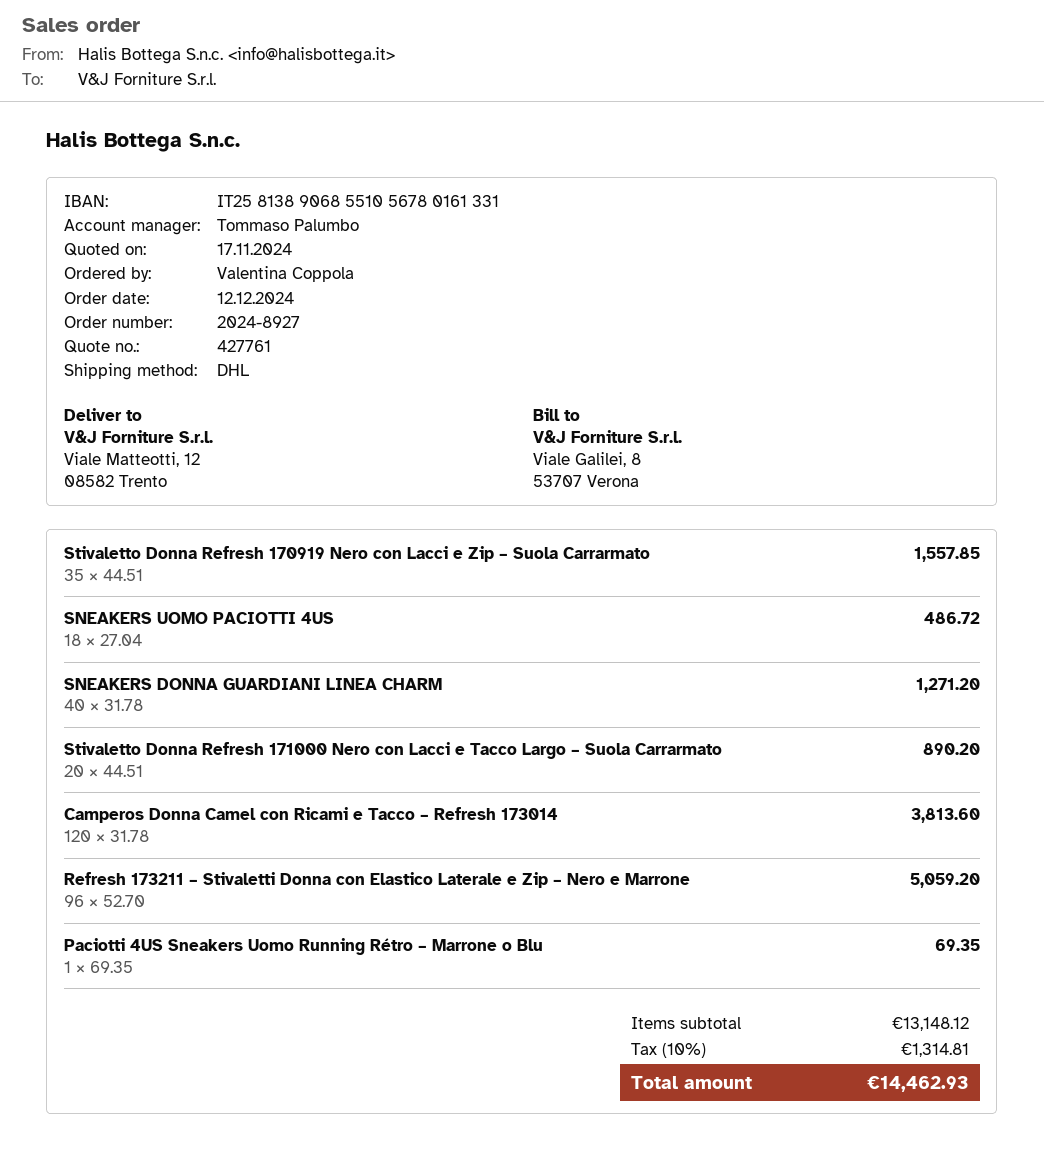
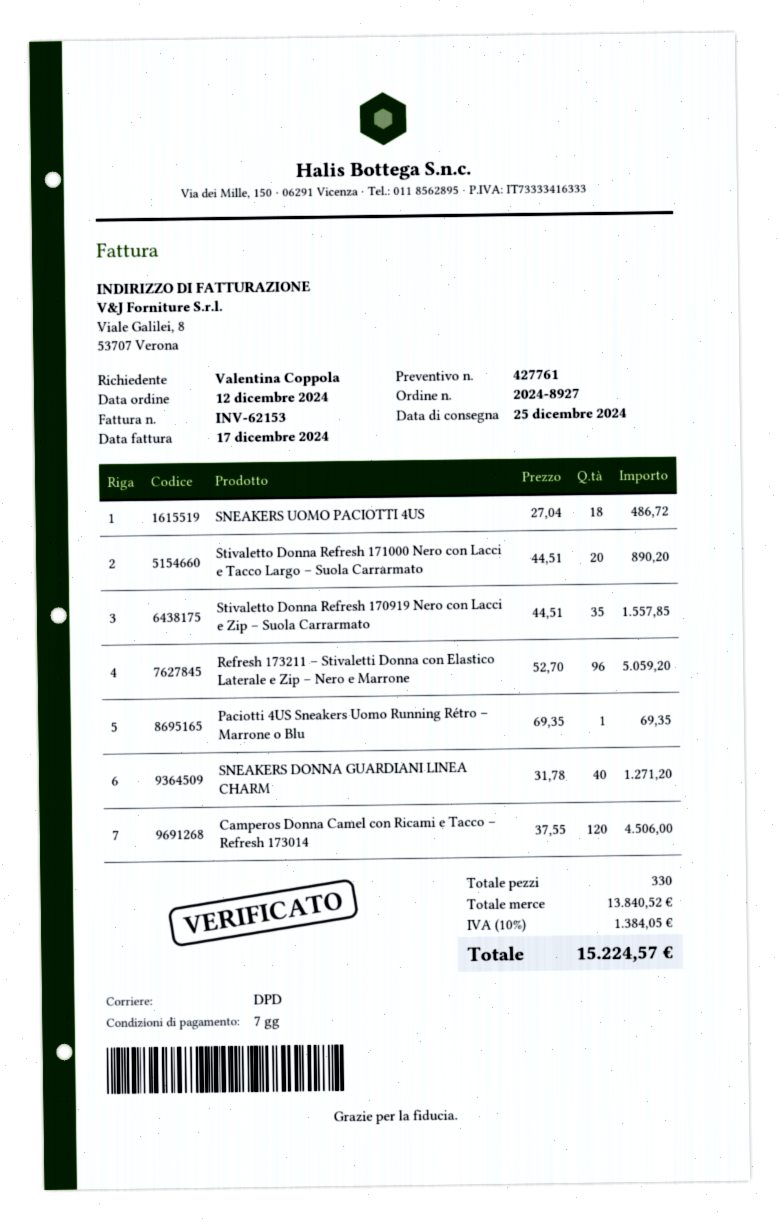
shipping method: DHL -> DPD
Camperos Donna Camel con Ricami e Tacco – Refresh 173014: 120 x 31.78 = 3813.60 -> 120 x 37.55 = 4506.00
subtotal: 13148.12 -> 13840.52
tax: 10% = 1314.81 -> 10% = 1384.05
total: 14462.93 -> 15224.57

